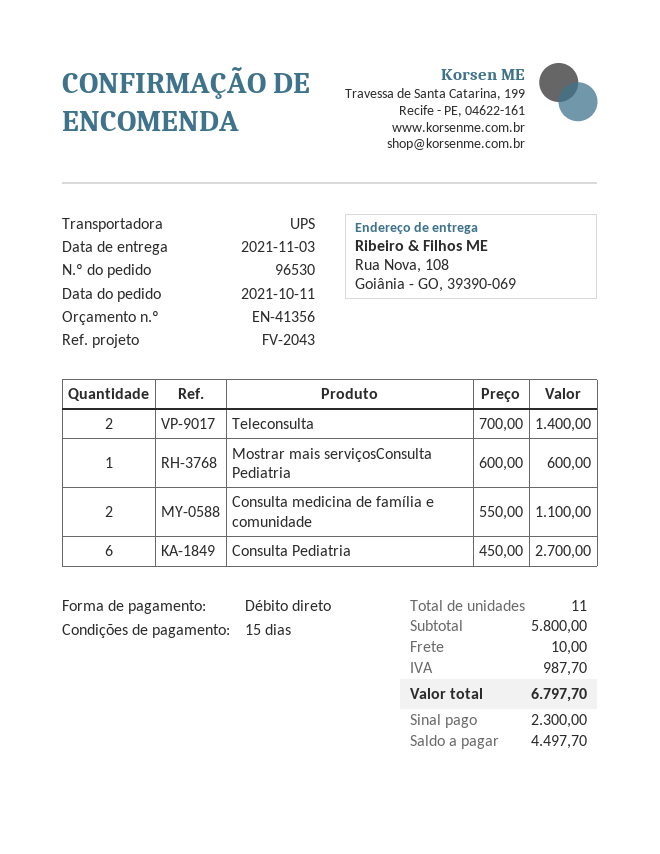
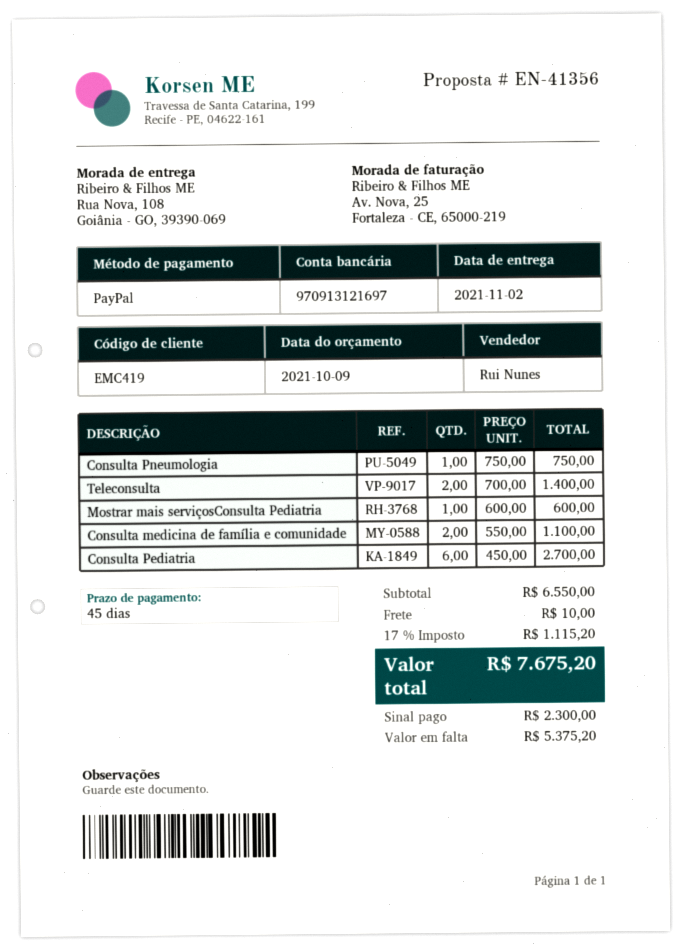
delivery date: 2021-11-03 -> 2021-11-02
payment terms: 15 days -> 45 days
payment method: direct debit -> PayPal
Consulta Pneumologia: none -> 1 x 750.00 = 750.00
subtotal: 5800.00 -> 6550.00
tax: 987.70 -> 1115.20
total: 6797.70 -> 7675.20
balance: 4497.70 -> 5375.20

